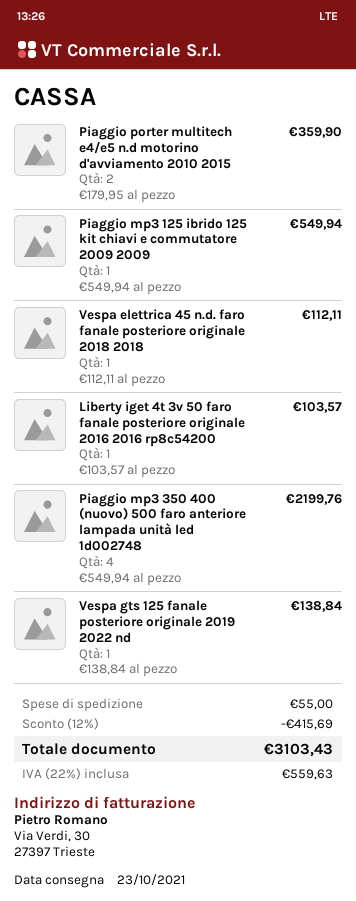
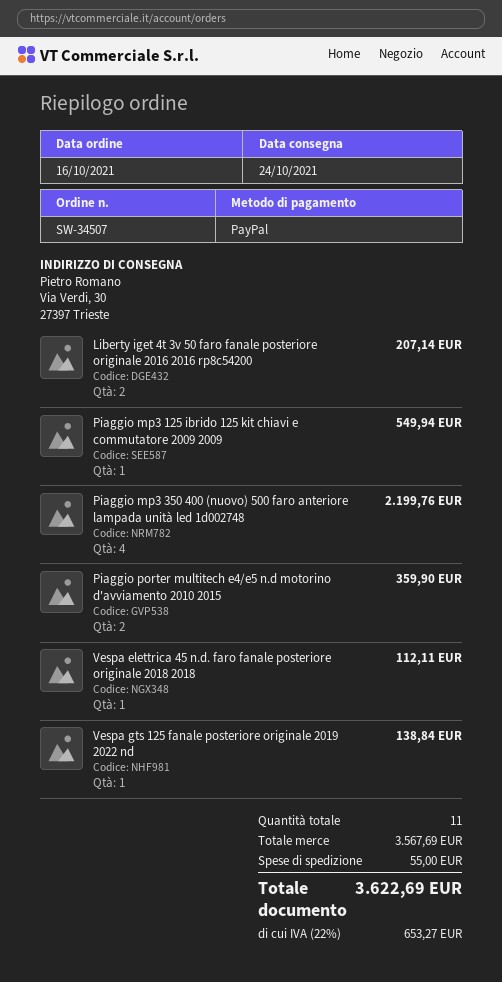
delivery date: 2021-10-23 -> 2021-10-24
Liberty iget 4t 3v 50 faro fanale posteriore originale 2016 2016 rp8c54200: 1 for 103.57 -> 2 for 207.14
discount: 12% = 415.69 -> none
tax: 22% = 559.63 -> 22% = 653.27
total: 3103.43 -> 3622.69

